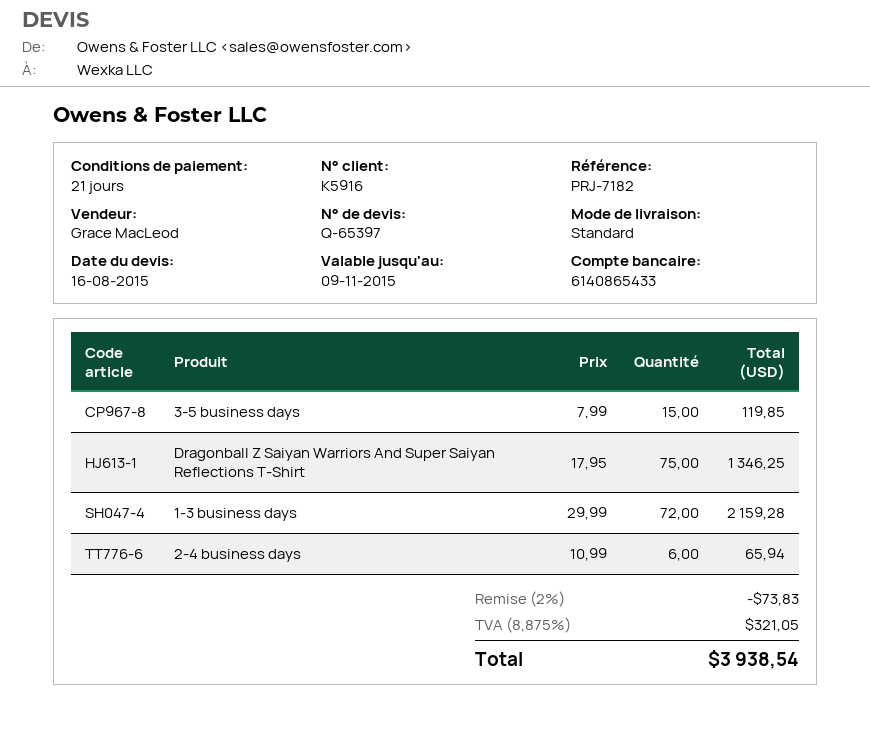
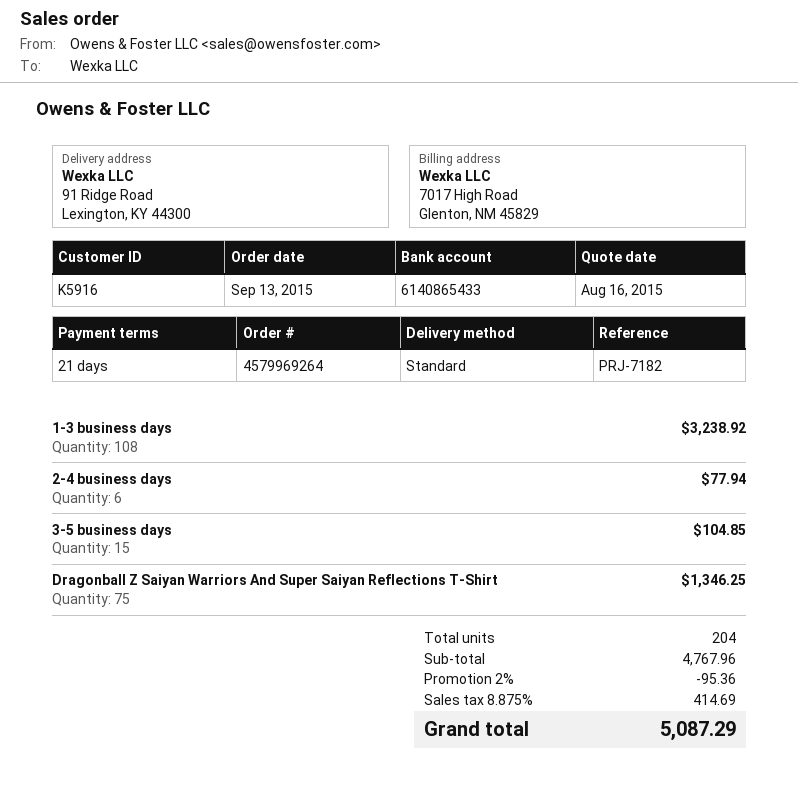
3-5 business days: 15 for 119.85 -> 15 for 104.85
1-3 business days: 72 for 2159.28 -> 108 for 3238.92
2-4 business days: 6 for 65.94 -> 6 for 77.94
discount: 2% = 73.83 -> 2% = 95.36
tax: 8.875% = 321.05 -> 8.875% = 414.69
total: 3938.54 -> 5087.29

